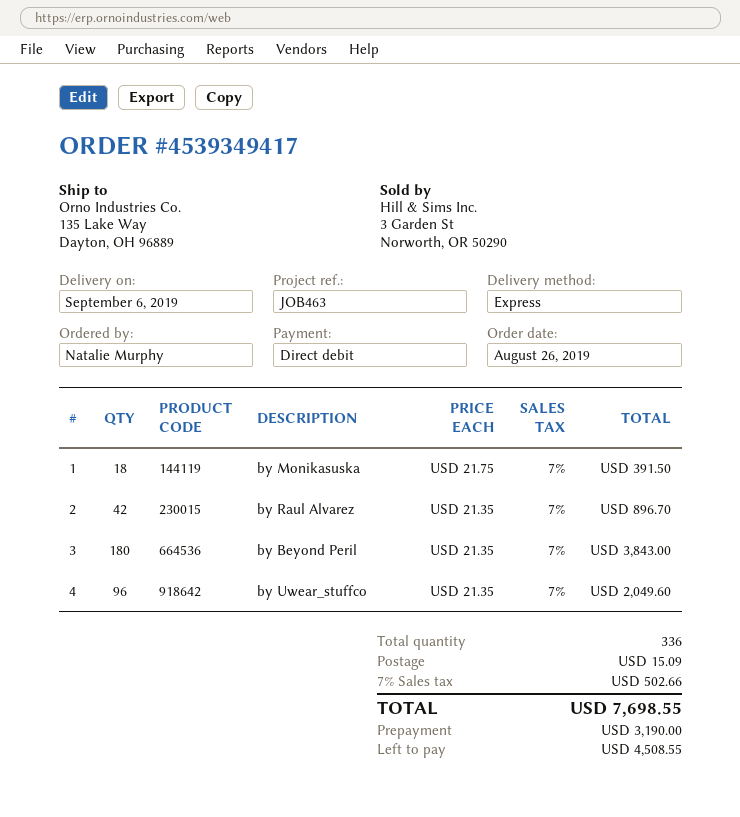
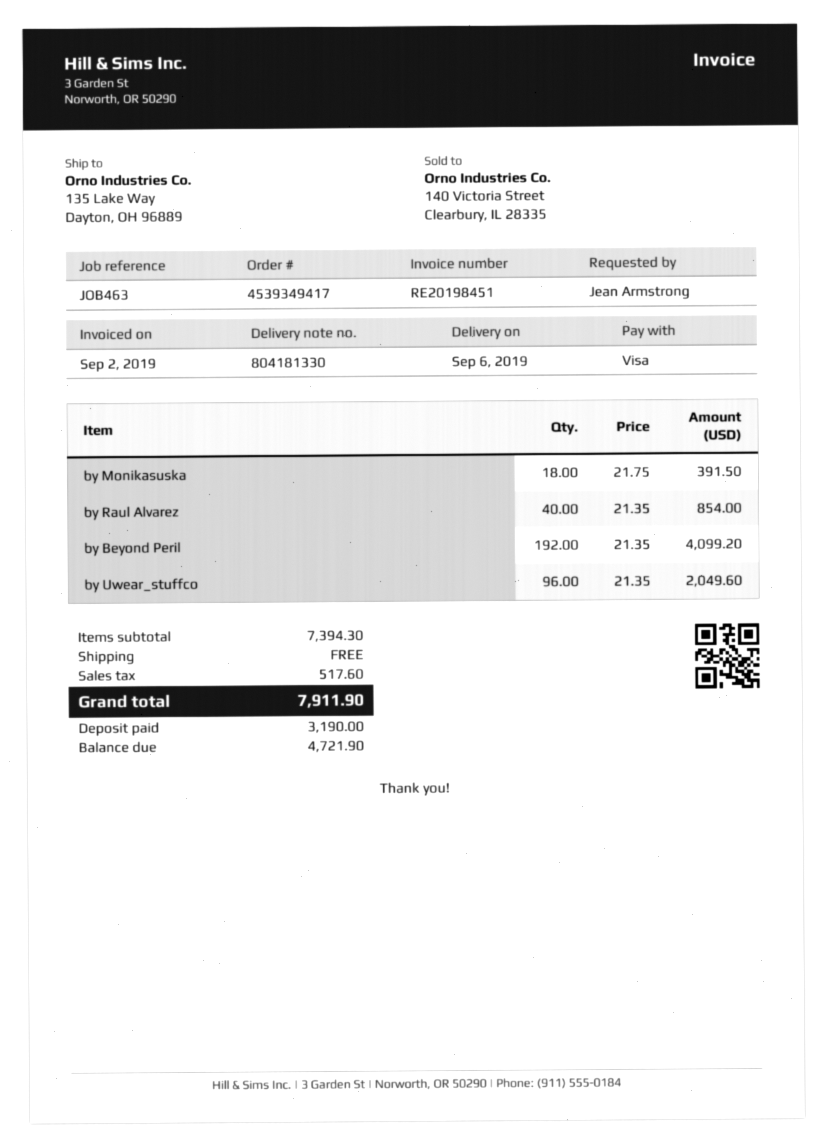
ordered by: Natalie Murphy -> Jean Armstrong
payment method: direct debit -> Visa
by Raul Alvarez: 42 x 21.35 = 896.70 -> 40 x 21.35 = 854.00
by Beyond Peril: 180 x 21.35 = 3843.00 -> 192 x 21.35 = 4099.20
shipping: 15.09 -> 0.00
tax: 502.66 -> 517.60
total: 7698.55 -> 7911.90
balance: 4508.55 -> 4721.90

